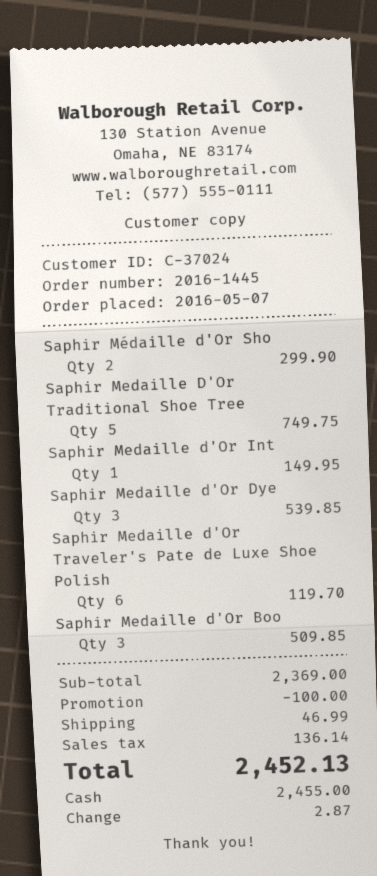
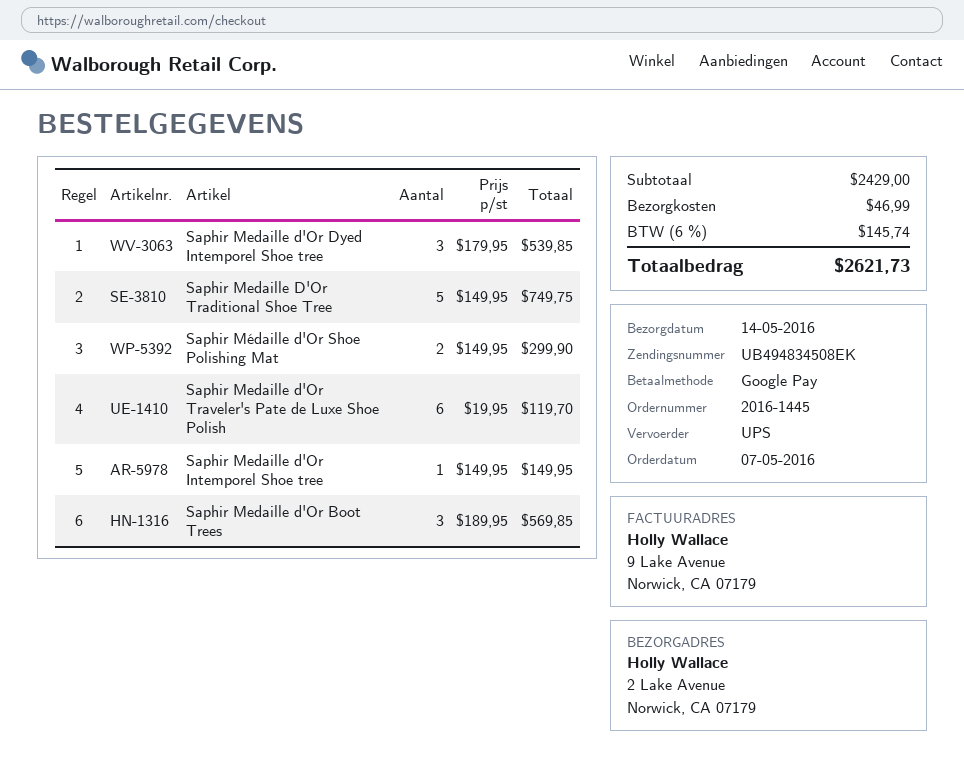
payment method: cash -> Google Pay
Saphir Medaille d'Or Boo: 3 for 509.85 -> 3 for 569.85
subtotal: 2369.00 -> 2429.00
discount: 100.00 -> none
tax: 136.14 -> 145.74
total: 2452.13 -> 2621.73

